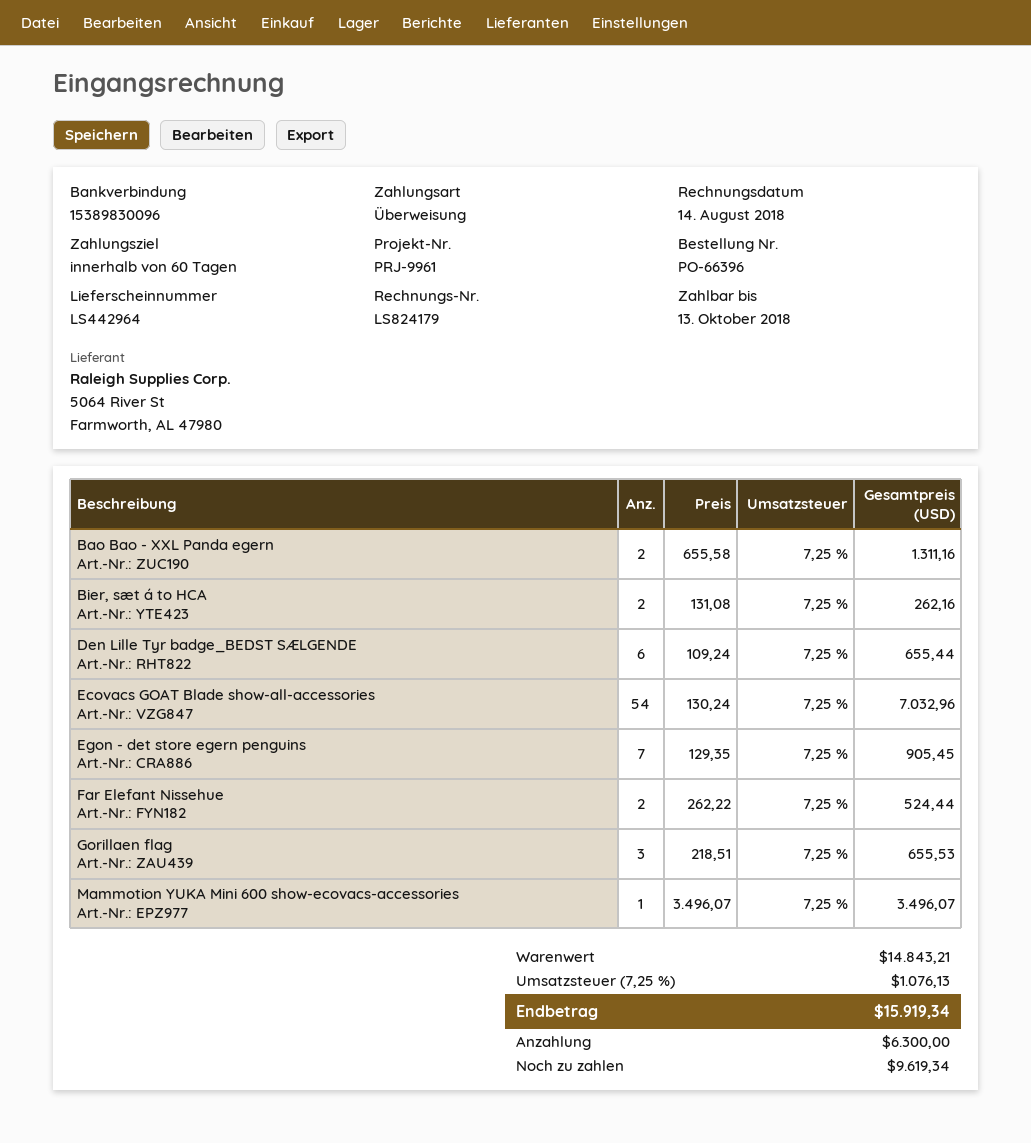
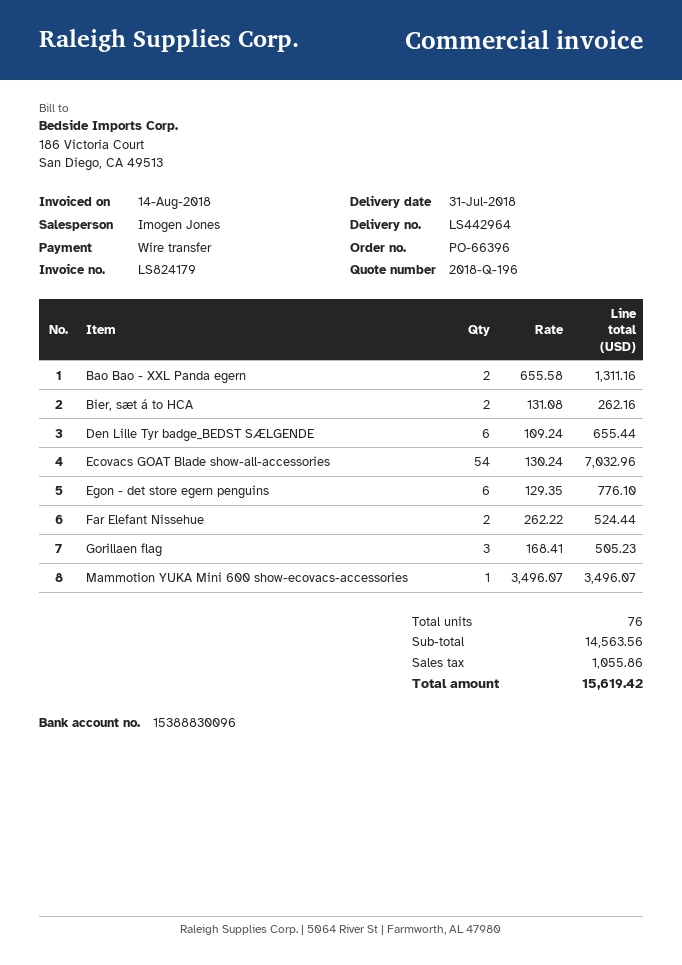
bank account: 15389830096 -> 15388830096
Egon - det store egern penguins: 7 x 129.35 = 905.45 -> 6 x 129.35 = 776.10
Gorillaen flag: 3 x 218.51 = 655.53 -> 3 x 168.41 = 505.23
subtotal: 14843.21 -> 14563.56
tax: 1076.13 -> 1055.86
total: 15919.34 -> 15619.42

